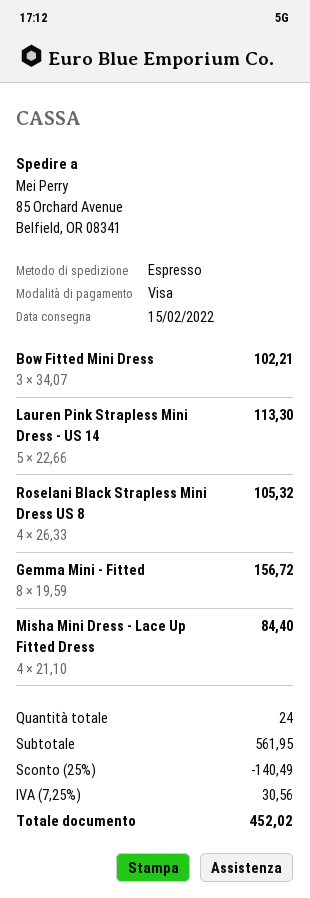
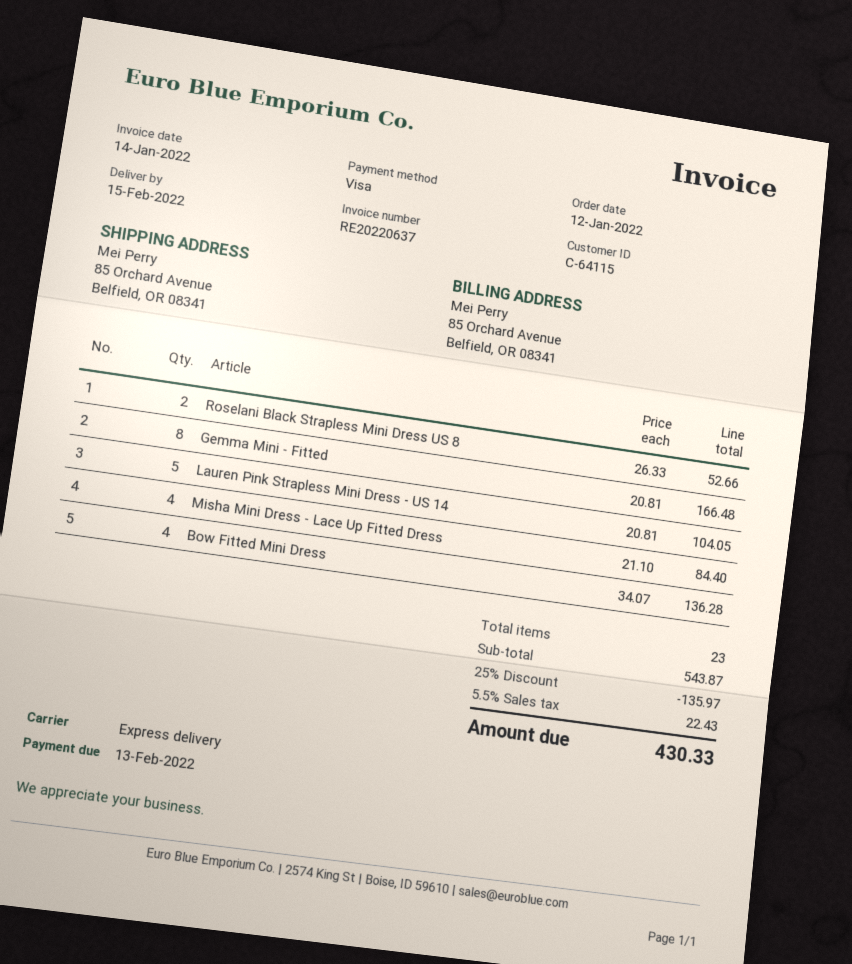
Bow Fitted Mini Dress: 3 x 34.07 = 102.21 -> 4 x 34.07 = 136.28
Lauren Pink Strapless Mini Dress - US 14: 5 x 22.66 = 113.30 -> 5 x 20.81 = 104.05
Roselani Black Strapless Mini Dress US 8: 4 x 26.33 = 105.32 -> 2 x 26.33 = 52.66
Gemma Mini - Fitted: 8 x 19.59 = 156.72 -> 8 x 20.81 = 166.48
total quantity: 24 -> 23
subtotal: 561.95 -> 543.87
discount: 25% = 140.49 -> 25% = 135.97
tax: 7.25% = 30.56 -> 5.5% = 22.43
total: 452.02 -> 430.33

